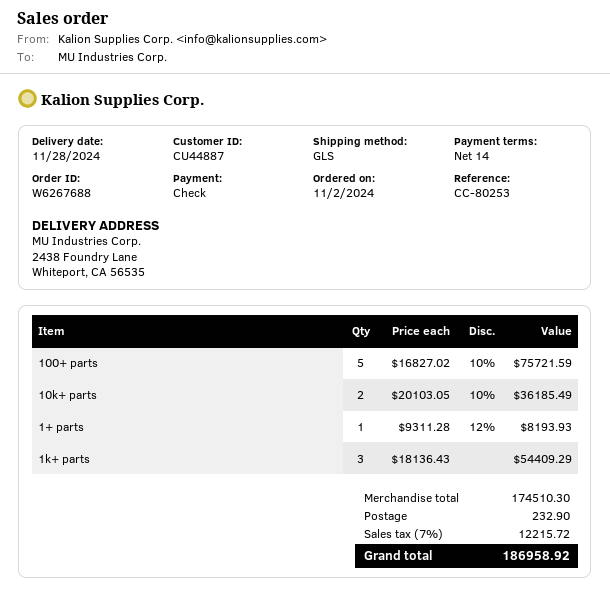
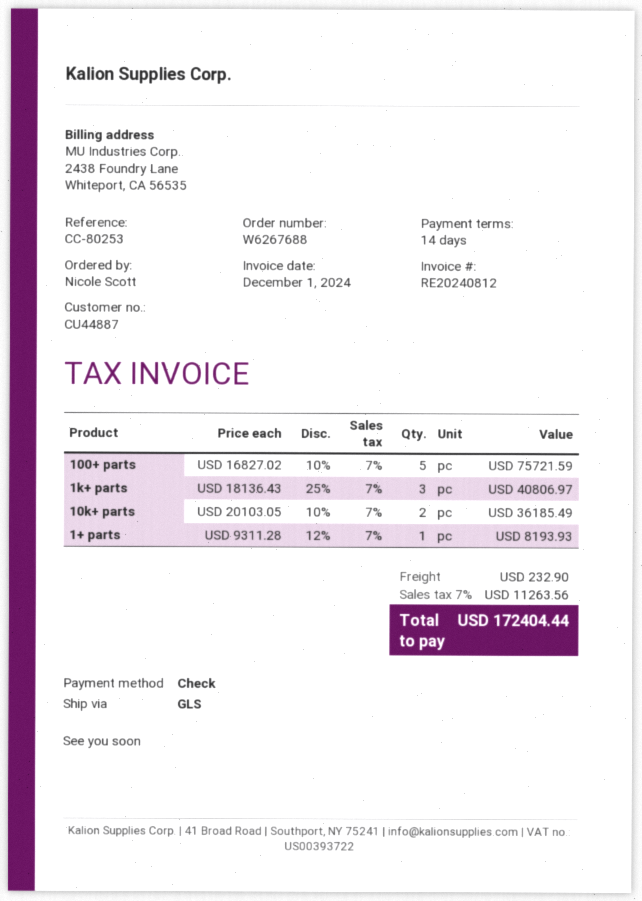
1k+ parts: 3 x 18136.43 = 54409.29 -> 3 x 18136.43 - 25% = 40806.97
tax: 7% = 12215.72 -> 7% = 11263.56
total: 186958.92 -> 172404.44

